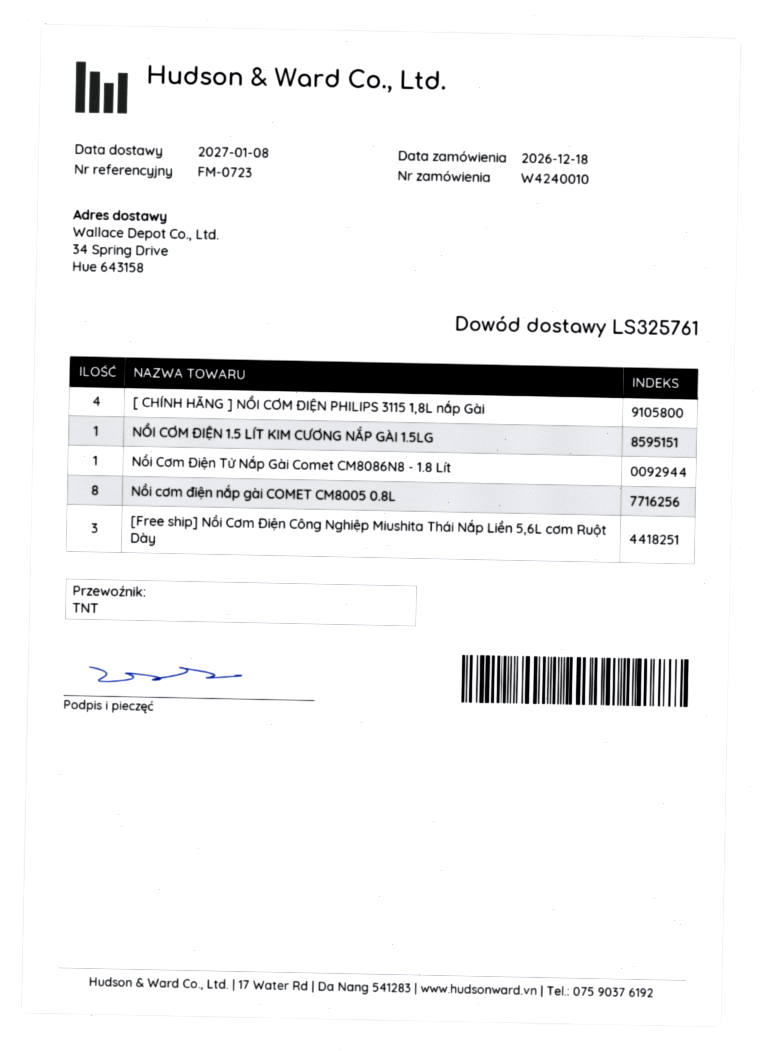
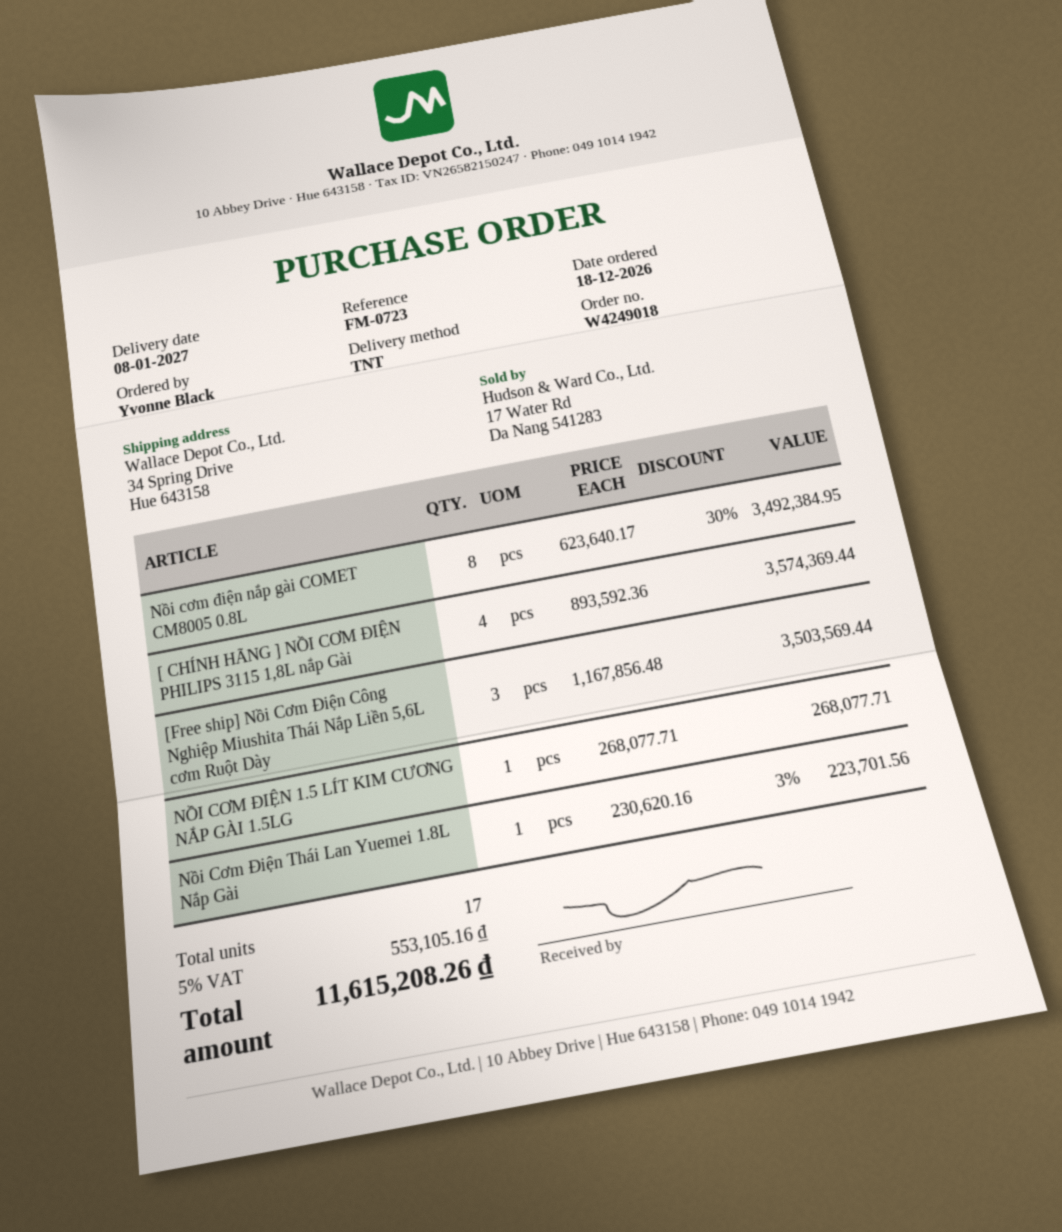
order number: W4240010 -> W4249018
Nồi Cơm Điện Tử Nắp Gài Comet CM8086N8 - 1.8 Lít: 1 -> none
Nồi Cơm Điện Thái Lan Yuemei 1.8L Nắp Gài: none -> 1

